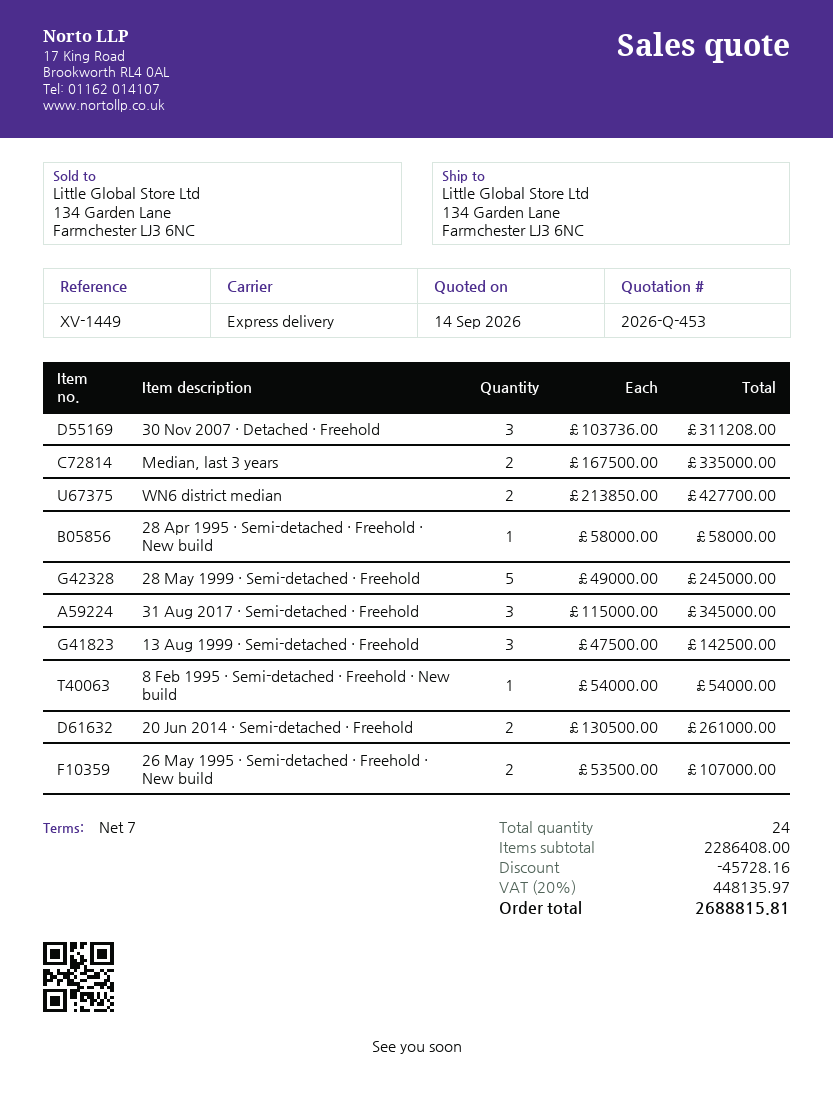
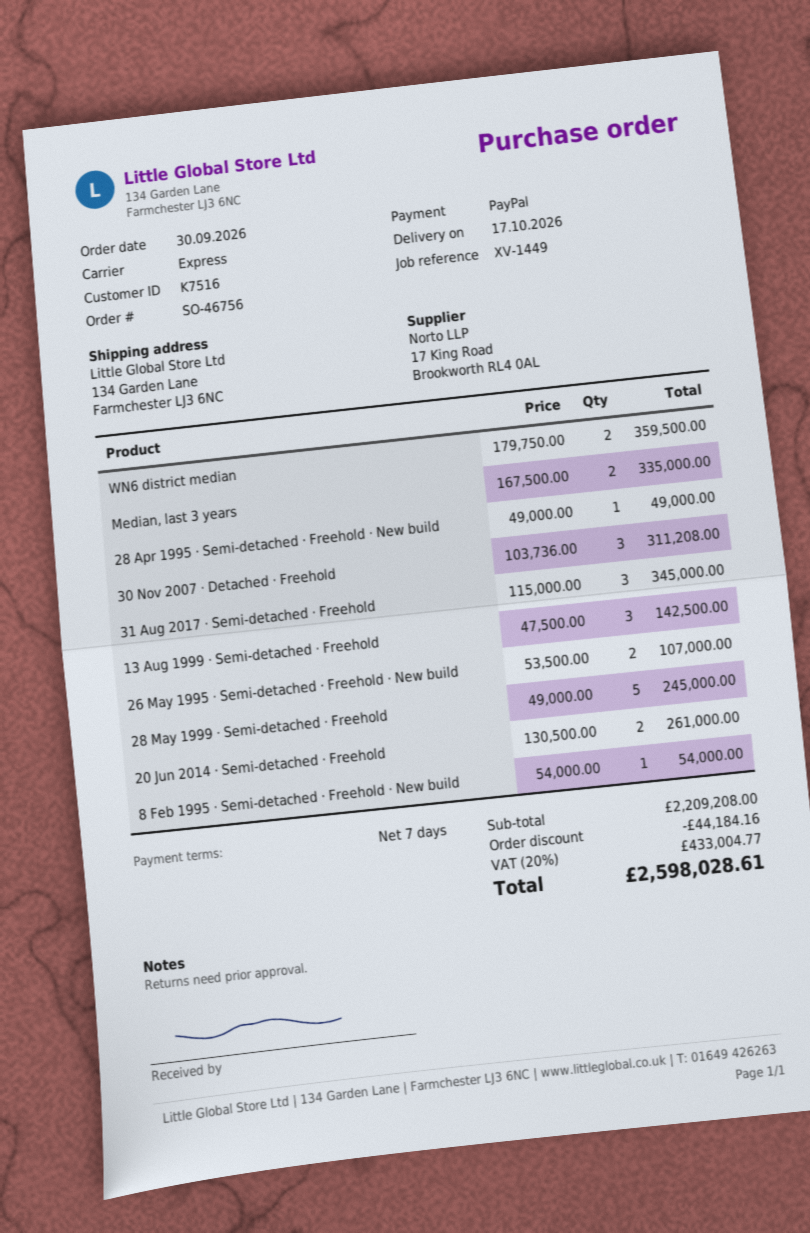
WN6 district median: 2 x 213850.00 = 427700.00 -> 2 x 179750.00 = 359500.00
28 Apr 1995 · Semi-detached · Freehold · New build: 1 x 58000.00 = 58000.00 -> 1 x 49000.00 = 49000.00
subtotal: 2286408.00 -> 2209208.00
discount: 45728.16 -> 44184.16
tax: 20% = 448135.97 -> 20% = 433004.77
total: 2688815.81 -> 2598028.61

